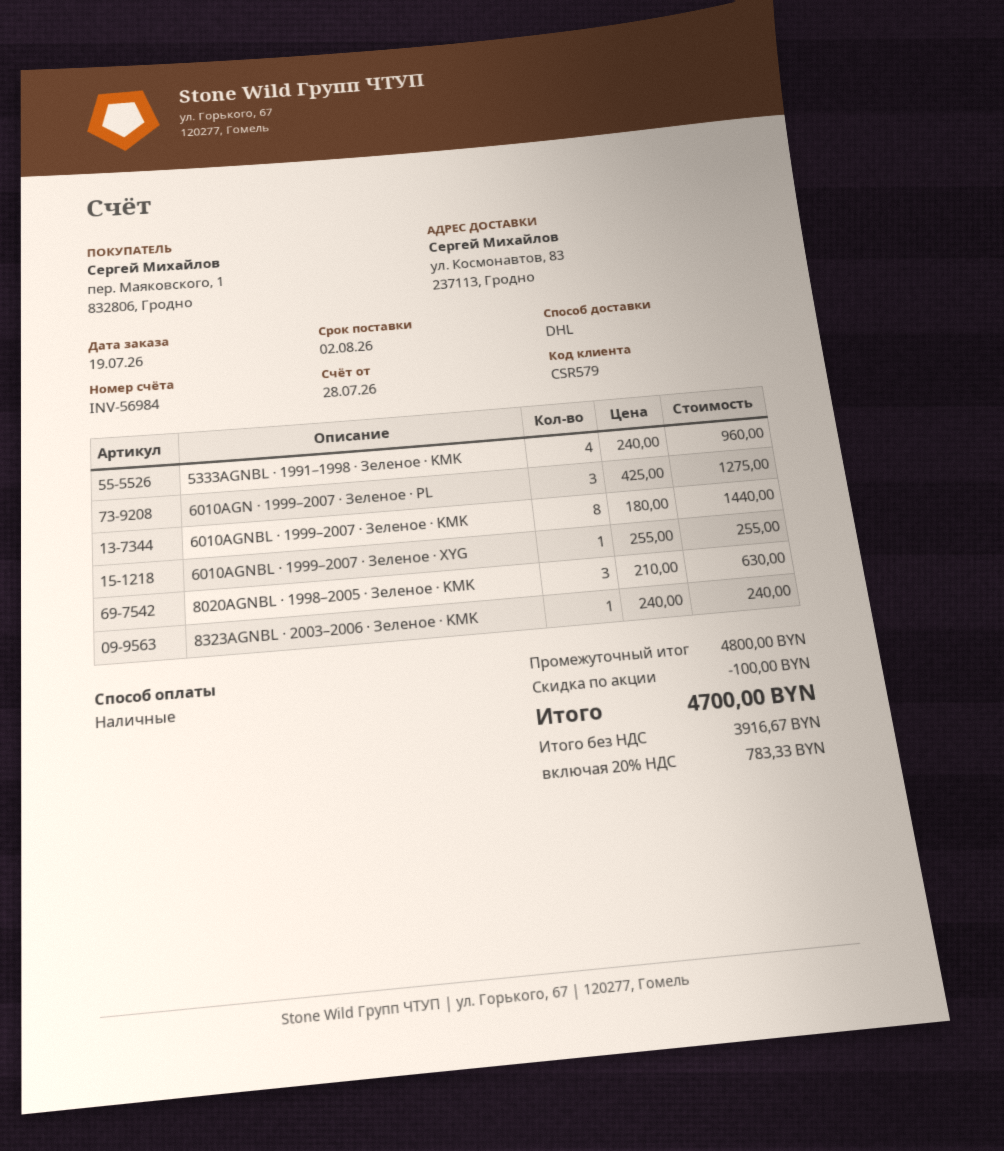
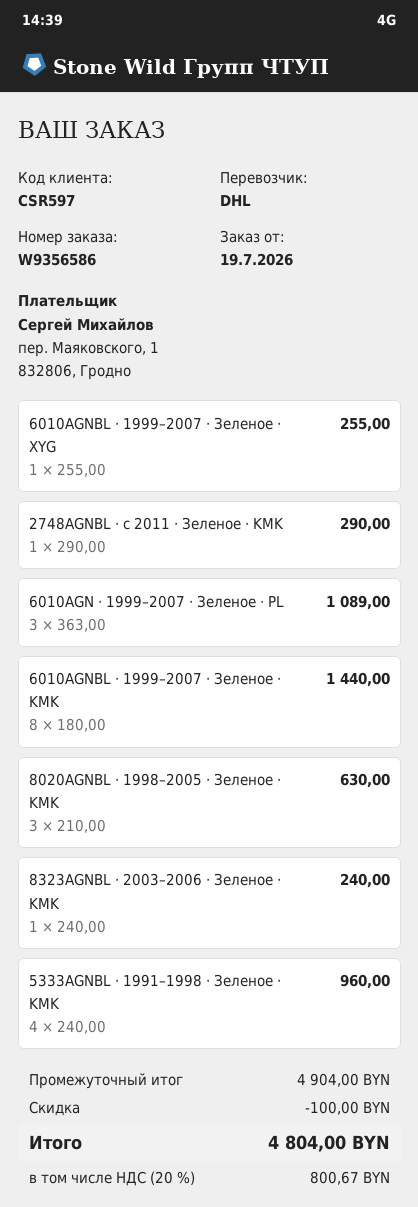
customer number: CSR579 -> CSR597
6010AGN · 1999–2007 · Зеленое · PL: 3 x 425.00 = 1275.00 -> 3 x 363.00 = 1089.00
2748AGNBL · с 2011 · Зеленое · KMK: none -> 1 x 290.00 = 290.00
subtotal: 4800.00 -> 4904.00
tax: 20% = 783.33 -> 20% = 800.67
total: 4700.00 -> 4804.00

